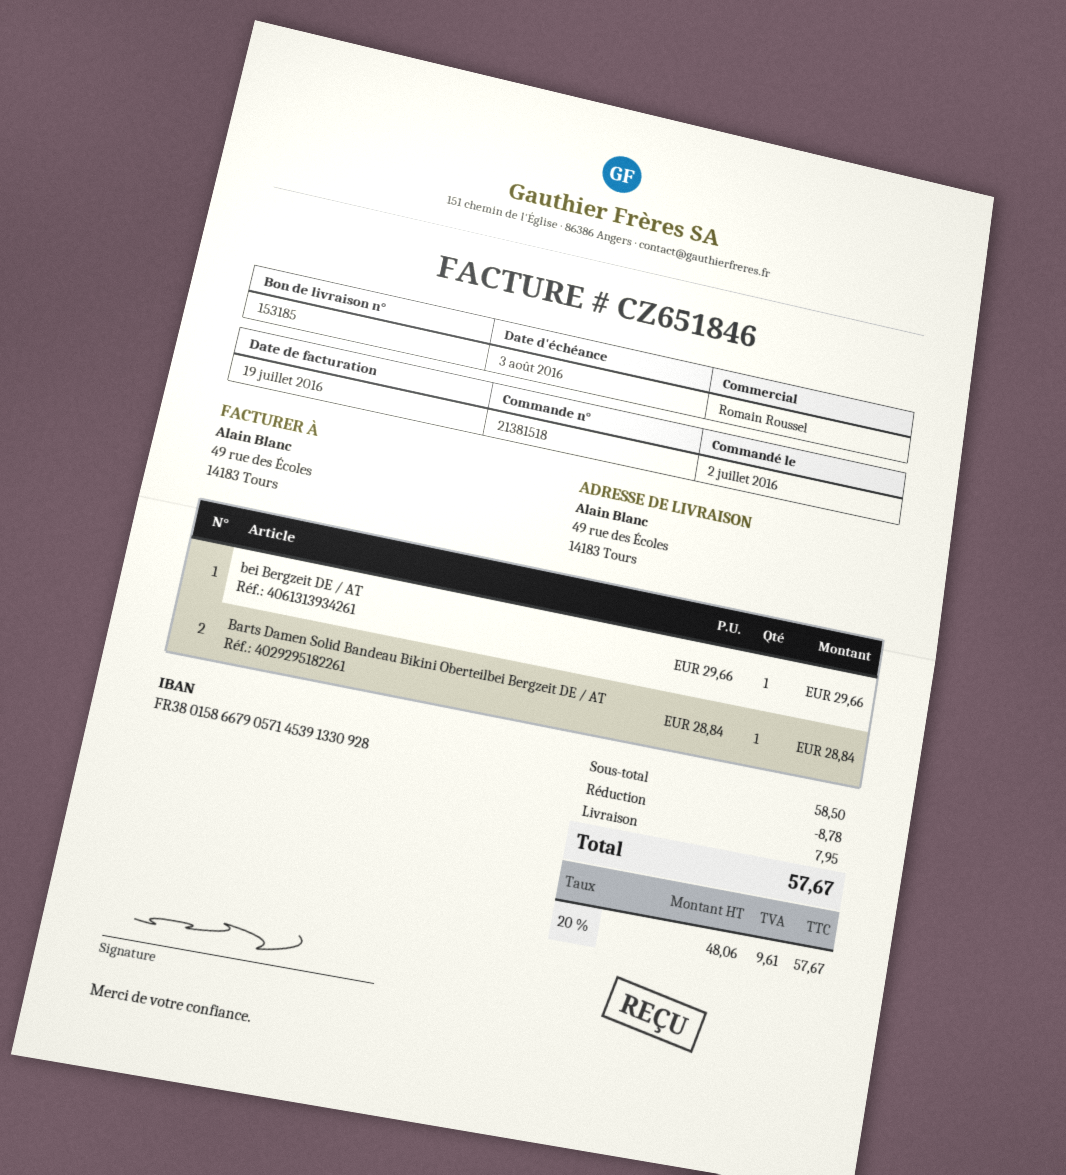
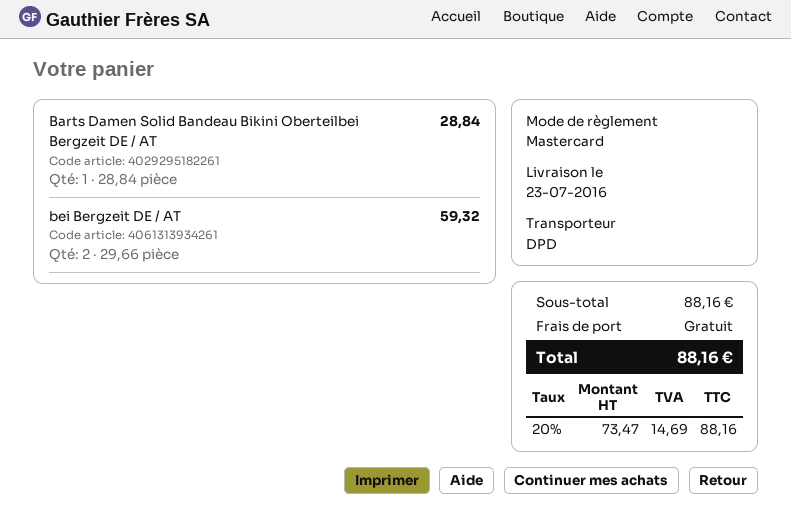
bei Bergzeit DE / AT: 1 x 29.66 = 29.66 -> 2 x 29.66 = 59.32
subtotal: 58.50 -> 88.16
discount: 8.78 -> none
shipping: 7.95 -> 0.00
net: 48.06 -> 73.47
tax: 20% = 9.61 -> 20% = 14.69
total: 57.67 -> 88.16

